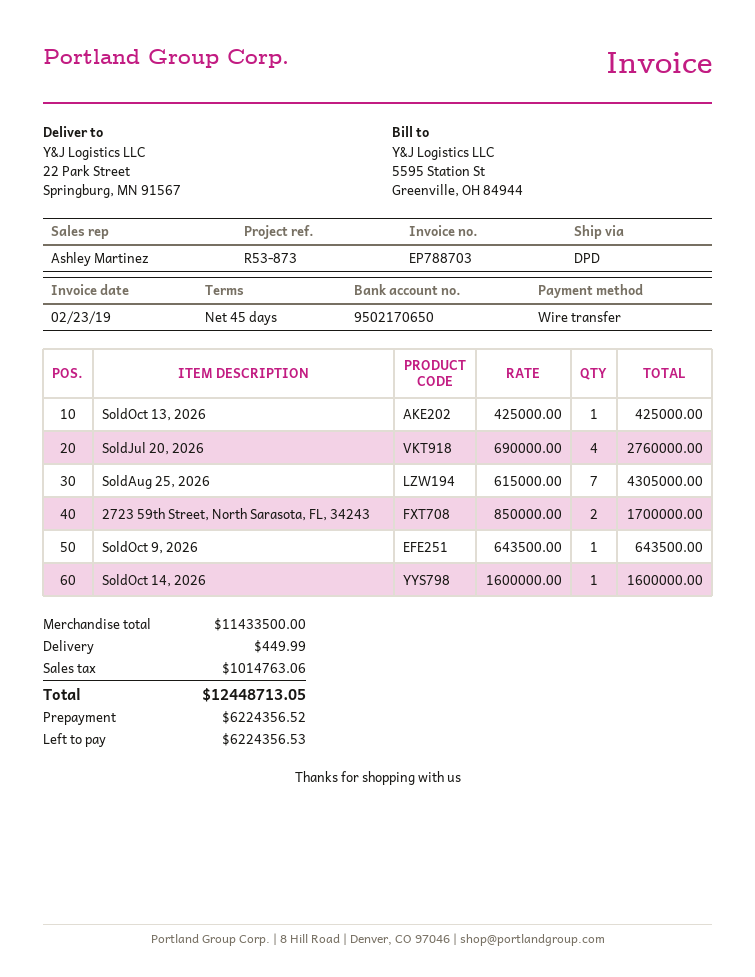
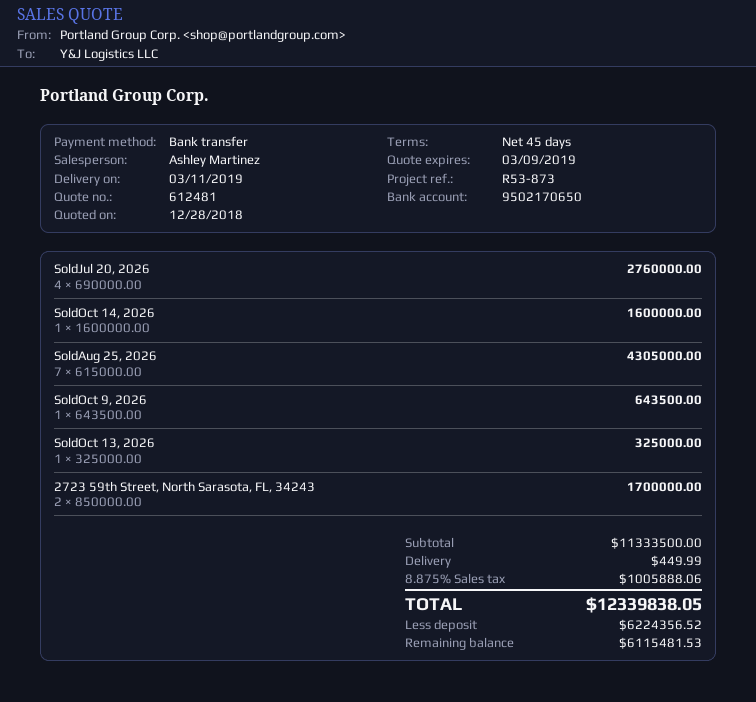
SoldOct 13, 2026: 1 x 425000.00 = 425000.00 -> 1 x 325000.00 = 325000.00
subtotal: 11433500.00 -> 11333500.00
tax: 1014763.06 -> 1005888.06
total: 12448713.05 -> 12339838.05
balance: 6224356.53 -> 6115481.53

